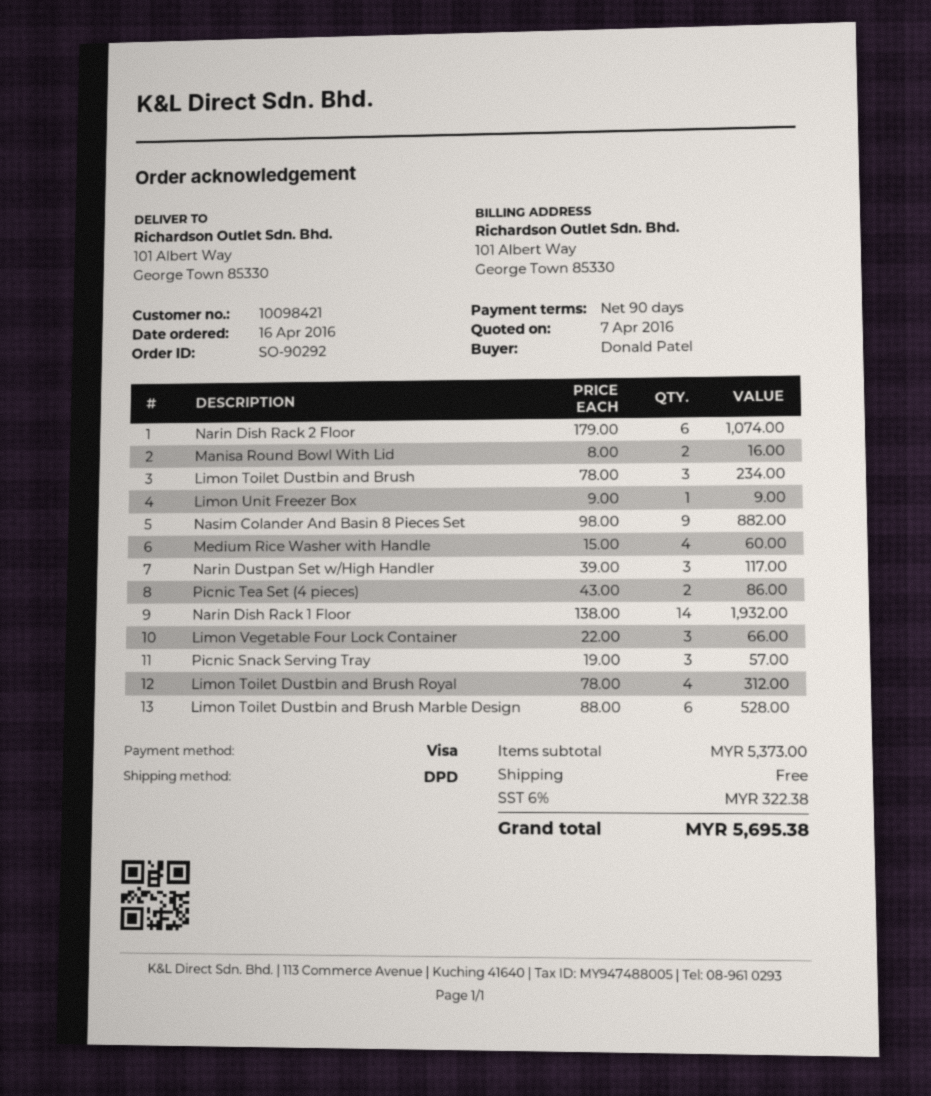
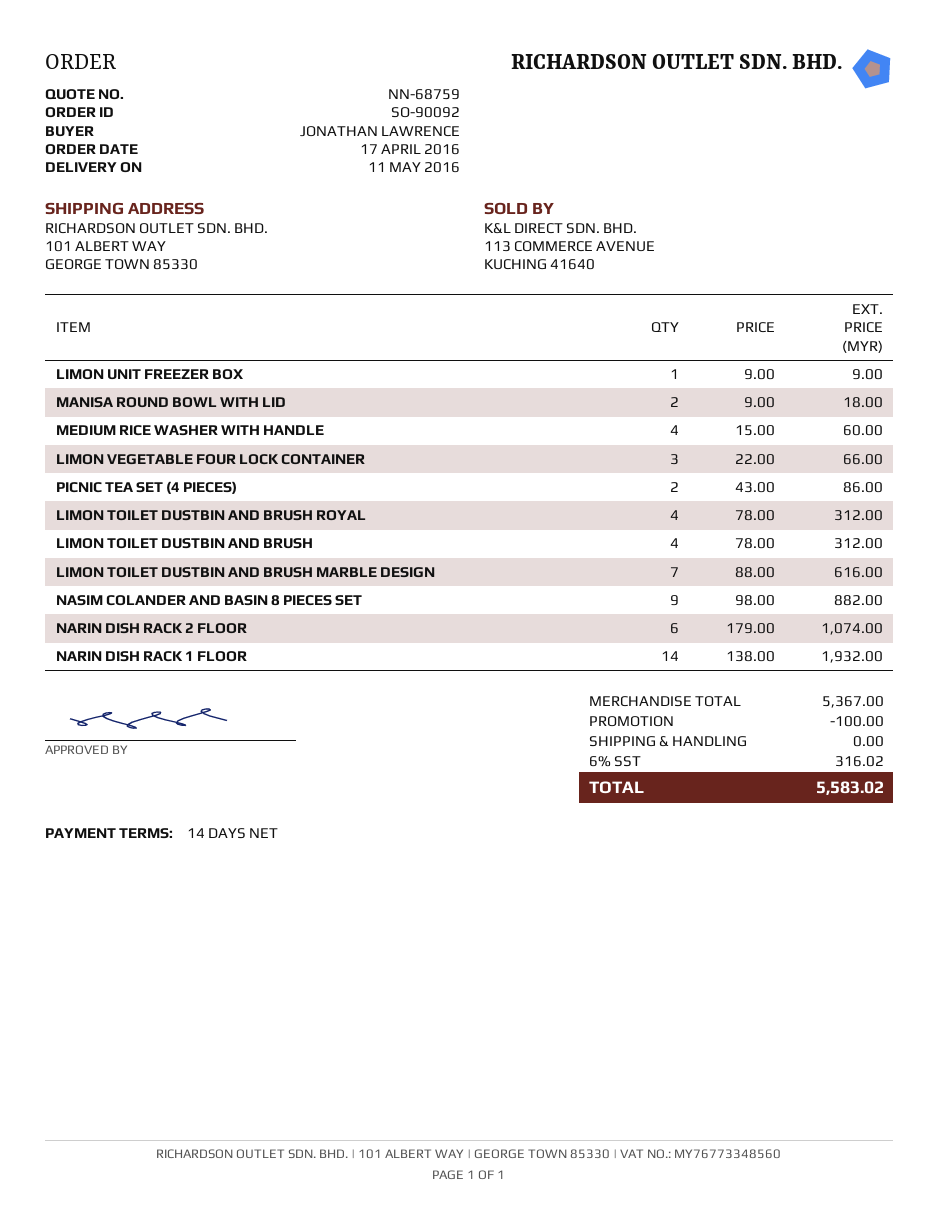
order number: SO-90292 -> SO-90092
order date: 2016-04-16 -> 2016-04-17
payment terms: 90 days -> 14 days
ordered by: Donald Patel -> JONATHAN LAWRENCE
Manisa Round Bowl With Lid: 2 x 8.00 = 16.00 -> 2 x 9.00 = 18.00
Limon Toilet Dustbin and Brush: 3 x 78.00 = 234.00 -> 4 x 78.00 = 312.00
Narin Dustpan Set w/High Handler: 3 x 39.00 = 117.00 -> none
Picnic Snack Serving Tray: 3 x 19.00 = 57.00 -> none
Limon Toilet Dustbin and Brush Marble Design: 6 x 88.00 = 528.00 -> 7 x 88.00 = 616.00
subtotal: 5373.00 -> 5367.00
discount: none -> 100.00
tax: 6% = 322.38 -> 6% = 316.02
total: 5695.38 -> 5583.02

